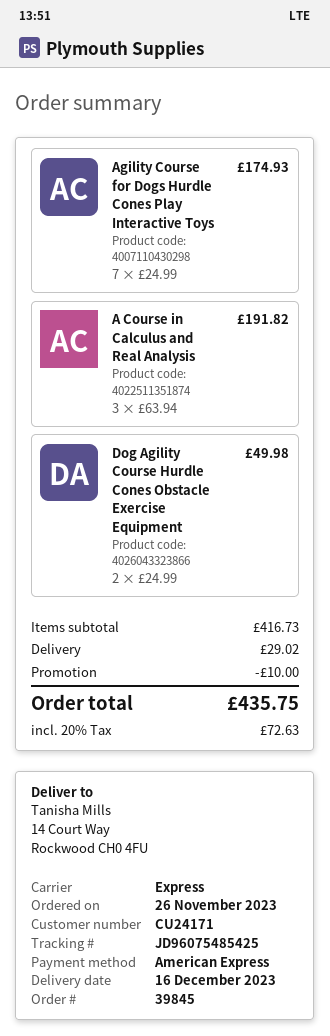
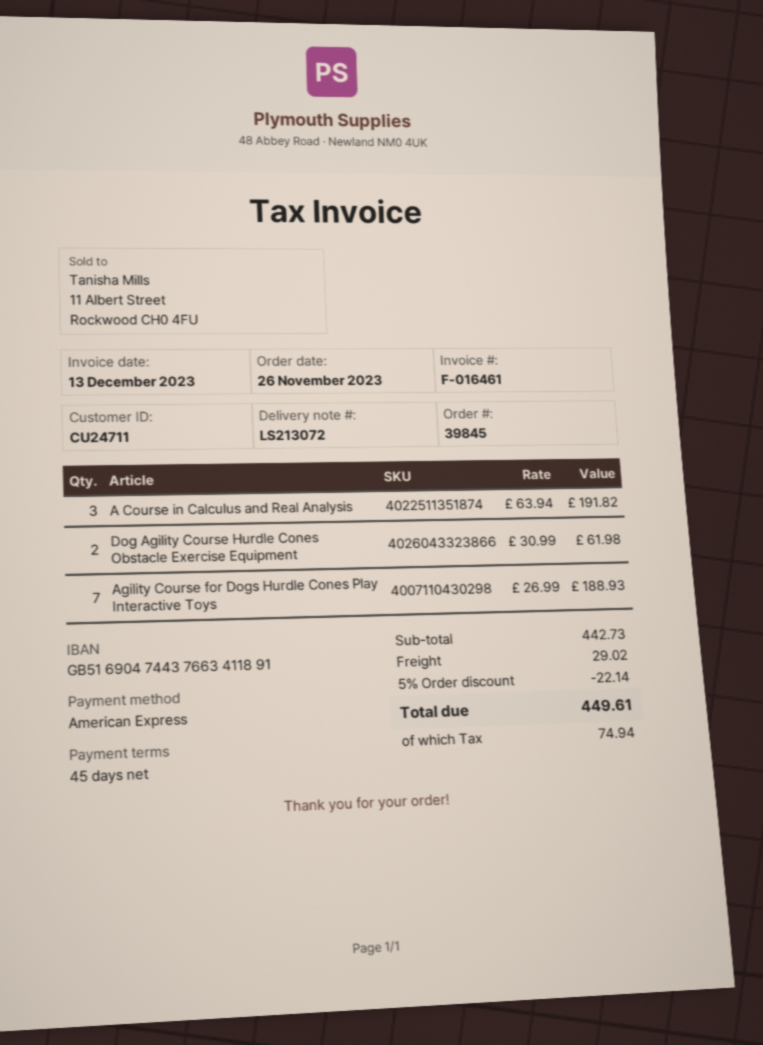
customer number: CU24171 -> CU24711
Agility Course for Dogs Hurdle Cones Play Interactive Toys: 7 x 24.99 = 174.93 -> 7 x 26.99 = 188.93
Dog Agility Course Hurdle Cones Obstacle Exercise Equipment: 2 x 24.99 = 49.98 -> 2 x 30.99 = 61.98
subtotal: 416.73 -> 442.73
discount: 10.00 -> 22.14
tax: 72.63 -> 74.94
total: 435.75 -> 449.61

